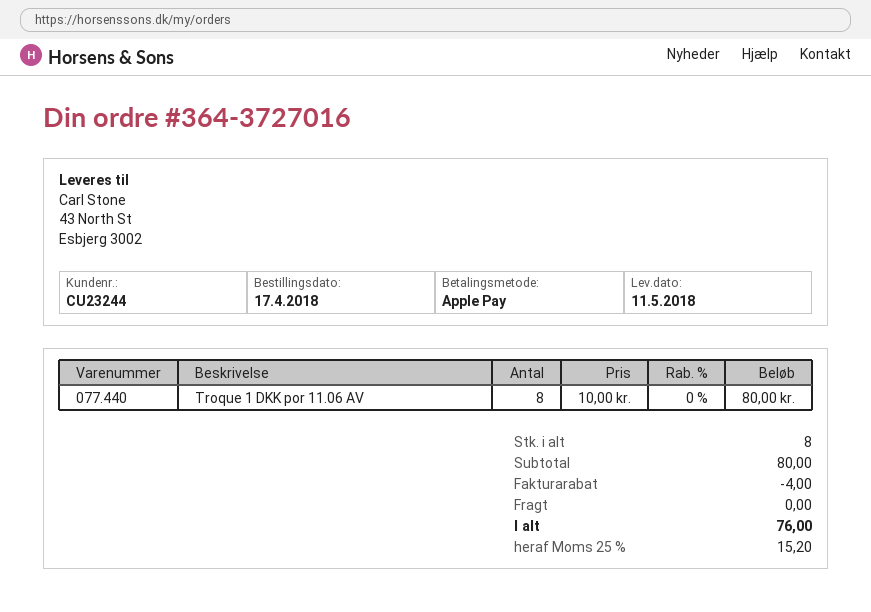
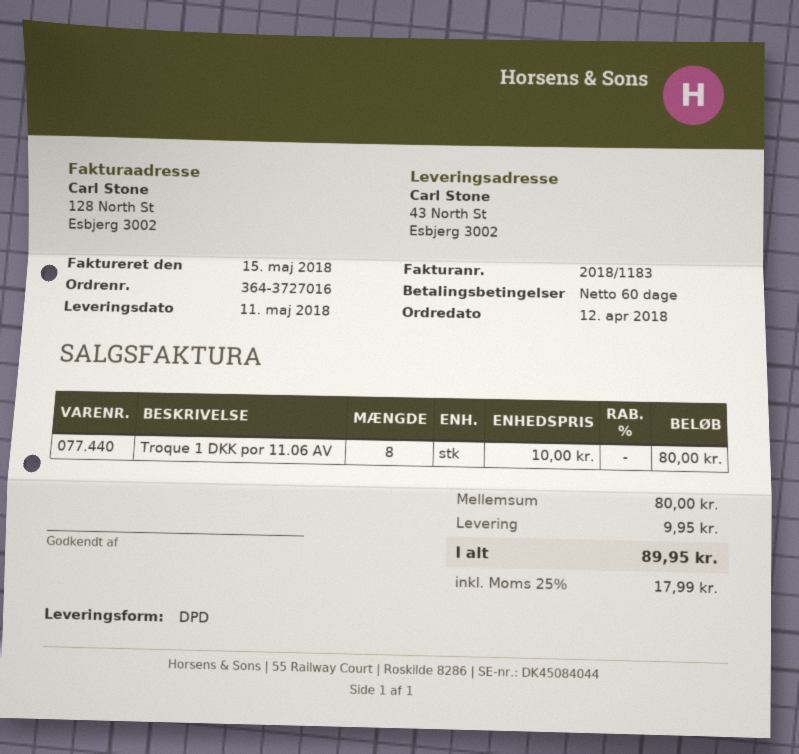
order date: 2018-04-17 -> 2018-04-12
discount: 4.00 -> none
shipping: 0.00 -> 9.95
tax: 25% = 15.20 -> 25% = 17.99
total: 76.00 -> 89.95

